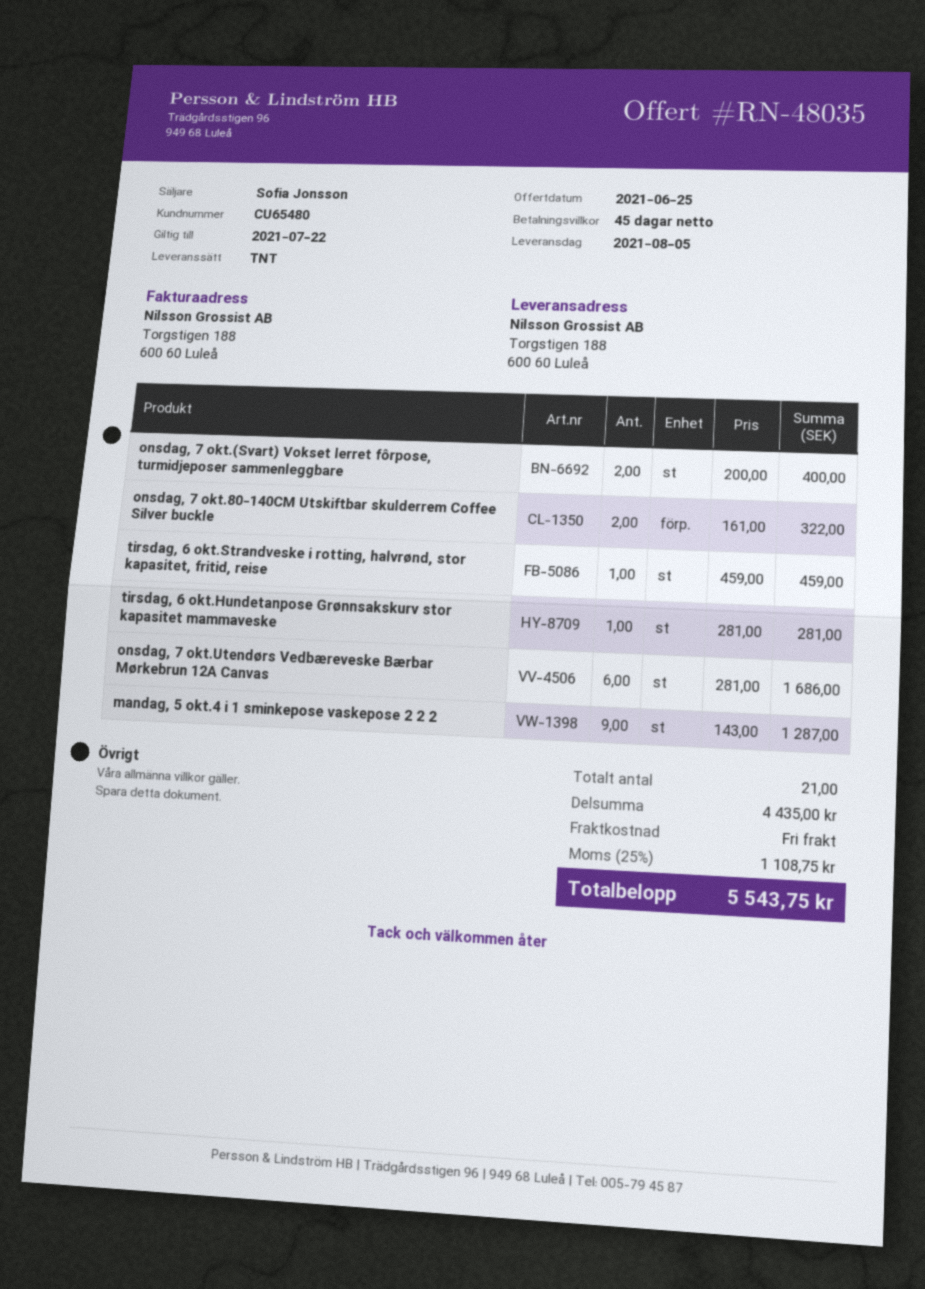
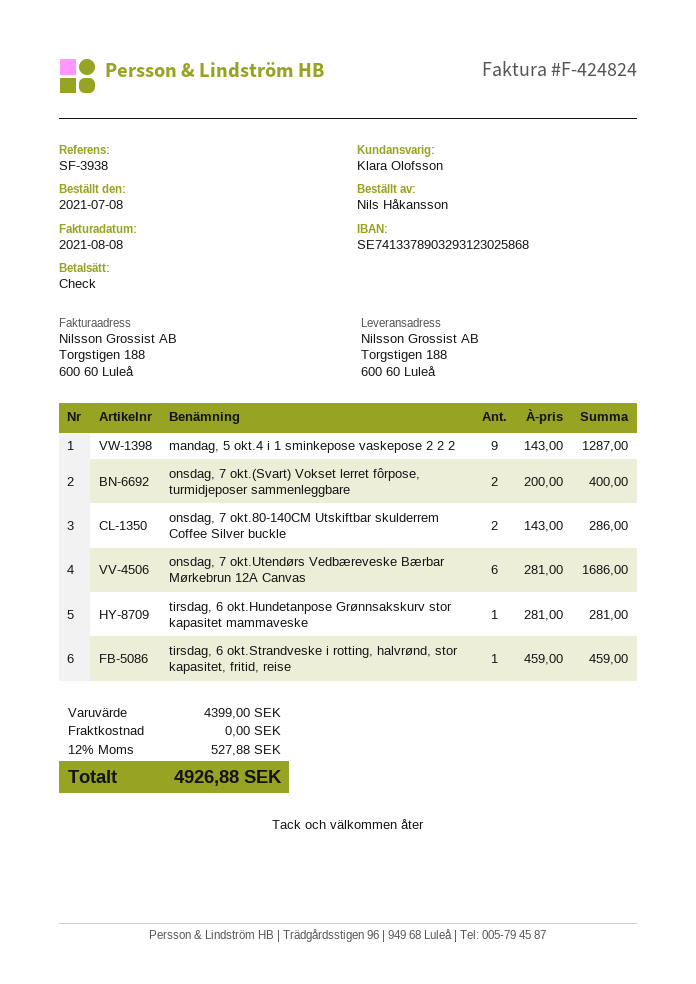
sales rep: Sofia Jonsson -> Klara Olofsson
onsdag, 7 okt.80-140CM Utskiftbar skulderrem Coffee Silver buckle: 2 x 161.00 = 322.00 -> 2 x 143.00 = 286.00
subtotal: 4435.00 -> 4399.00
tax: 25% = 1108.75 -> 12% = 527.88
total: 5543.75 -> 4926.88

